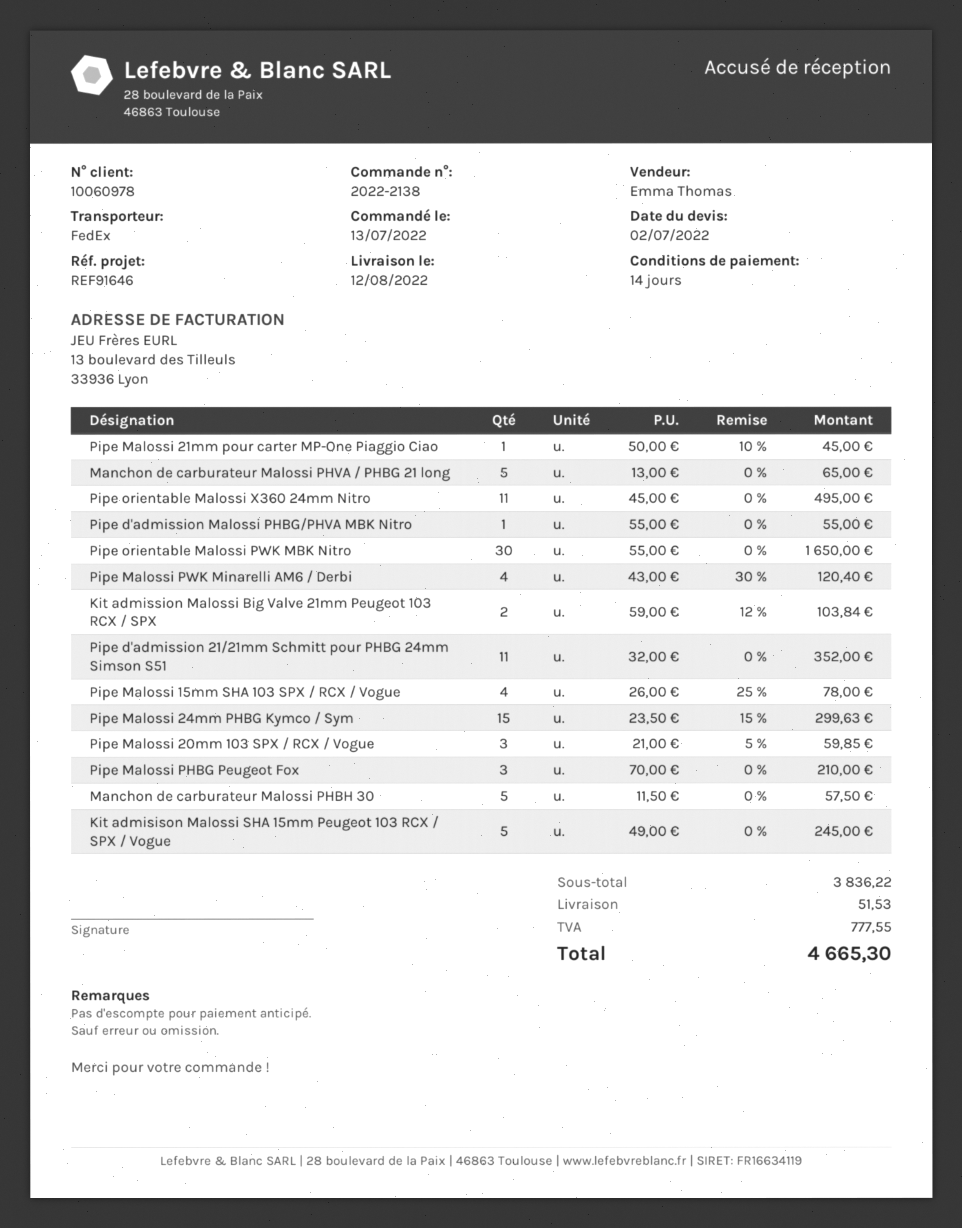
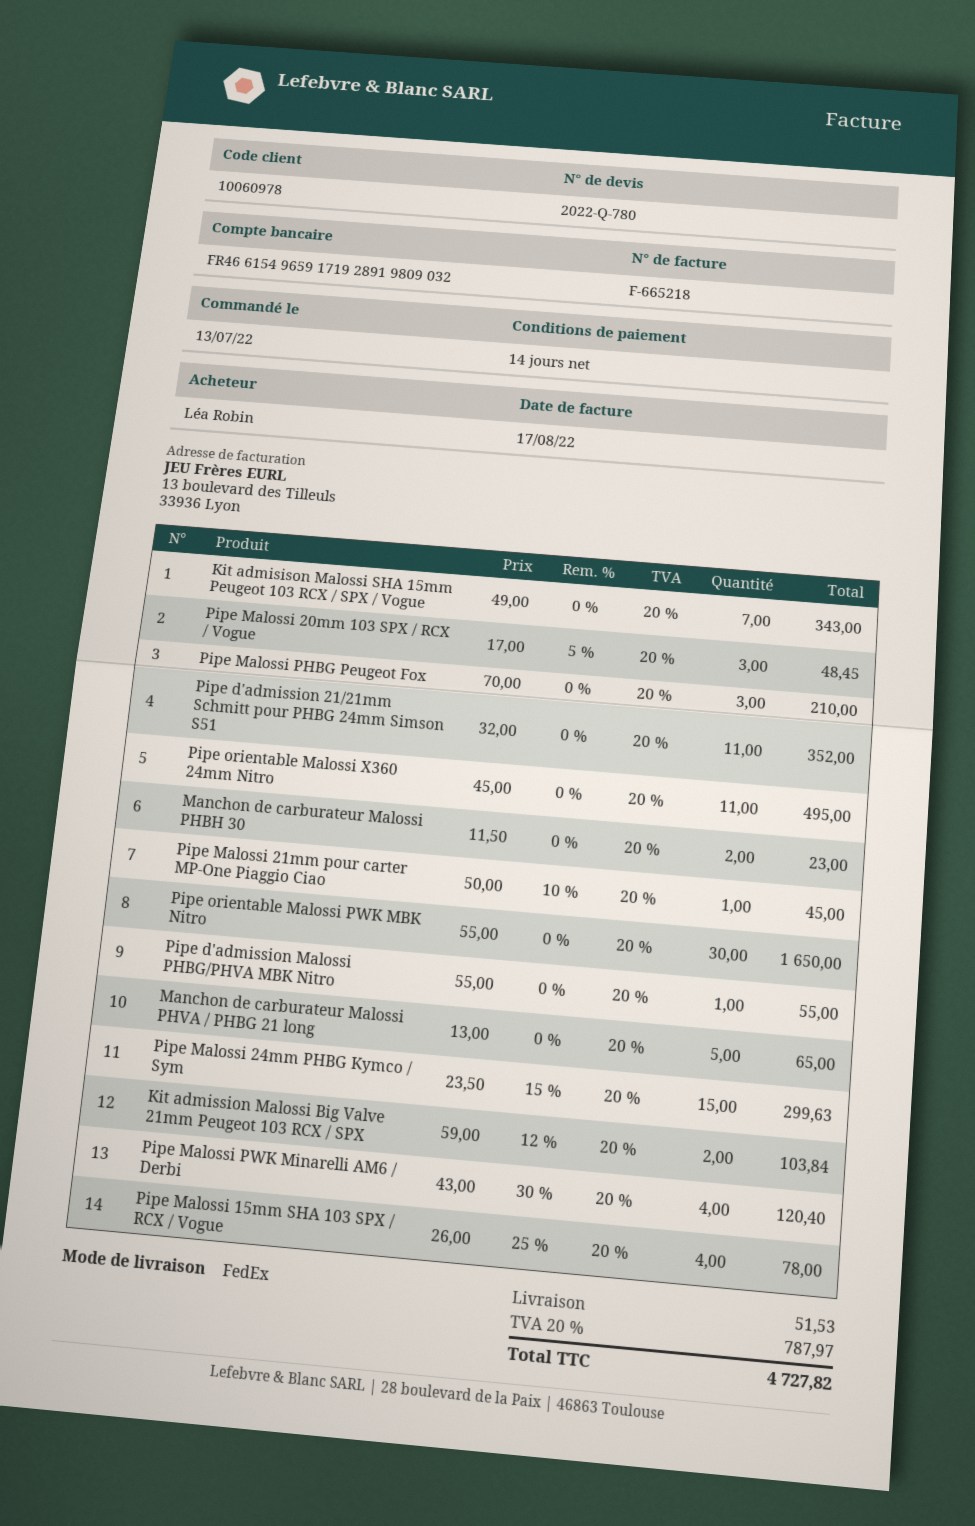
Pipe Malossi 20mm 103 SPX / RCX / Vogue: 3 x 21.00 - 5% = 59.85 -> 3 x 17.00 - 5% = 48.45
Manchon de carburateur Malossi PHBH 30: 5 x 11.50 = 57.50 -> 2 x 11.50 = 23.00
Kit admisison Malossi SHA 15mm Peugeot 103 RCX / SPX / Vogue: 5 x 49.00 = 245.00 -> 7 x 49.00 = 343.00
tax: 777.55 -> 787.97
total: 4665.30 -> 4727.82

